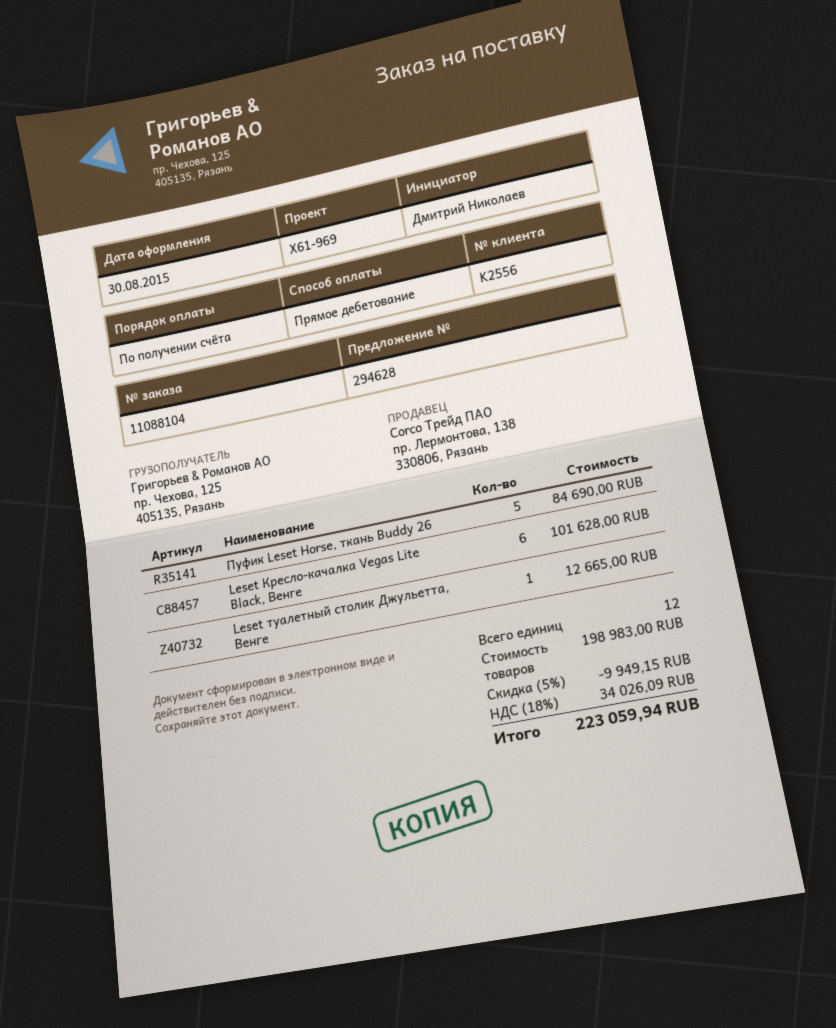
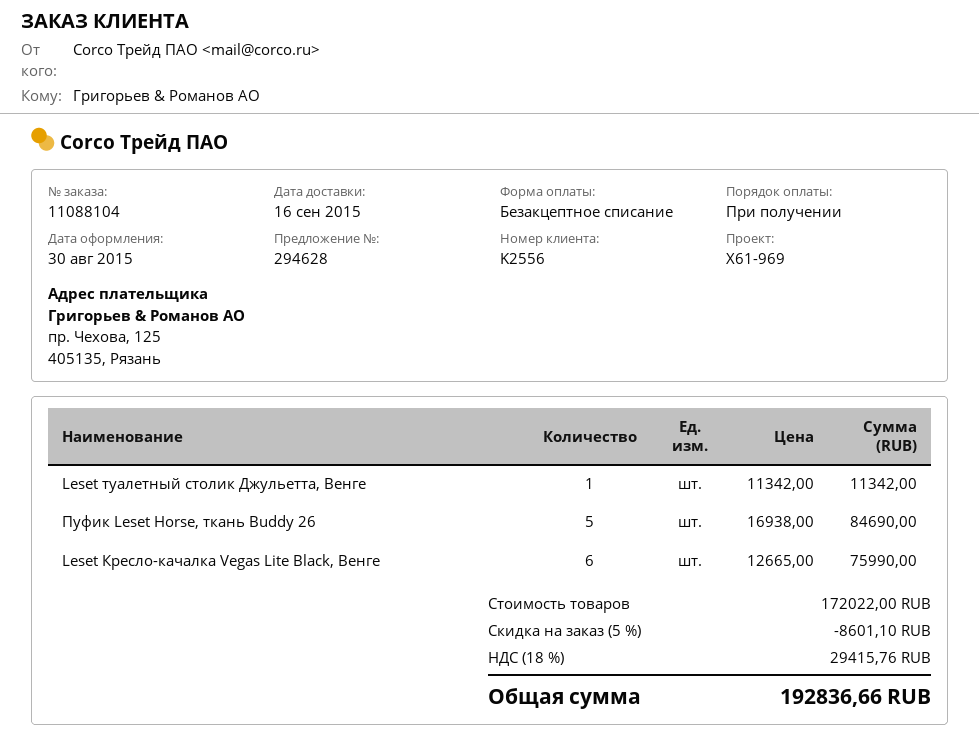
Leset Кресло-качалка Vegas Lite Black, Венге: 6 for 101628.00 -> 6 for 75990.00
Leset туалетный столик Джульетта, Венге: 1 for 12665.00 -> 1 for 11342.00
subtotal: 198983.00 -> 172022.00
discount: 5% = 9949.15 -> 5% = 8601.10
tax: 18% = 34026.09 -> 18% = 29415.76
total: 223059.94 -> 192836.66

